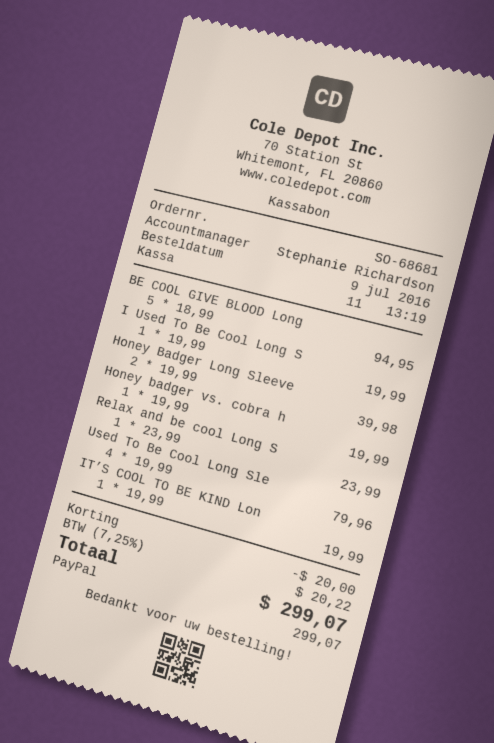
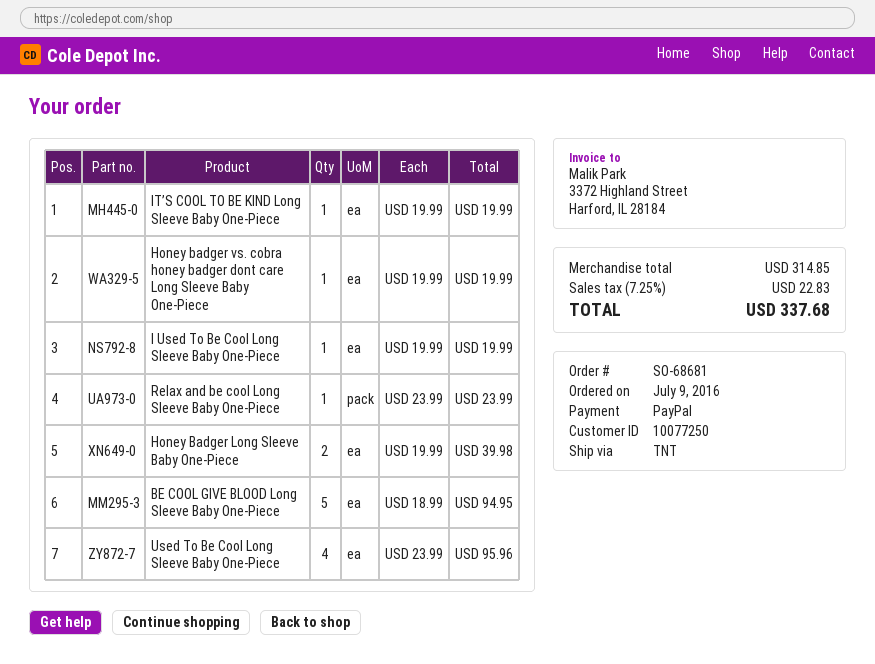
Used To Be Cool Long Sle: 4 x 19.99 = 79.96 -> 4 x 23.99 = 95.96
discount: 20.00 -> none
tax: 7.25% = 20.22 -> 7.25% = 22.83
total: 299.07 -> 337.68

